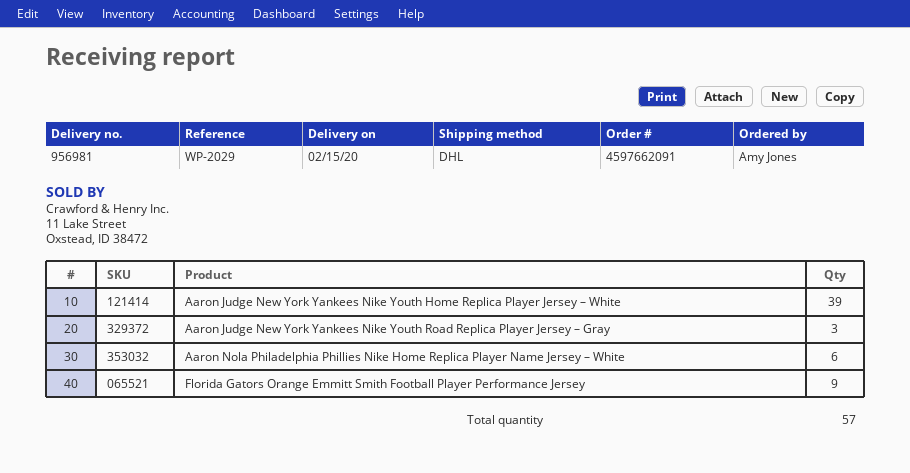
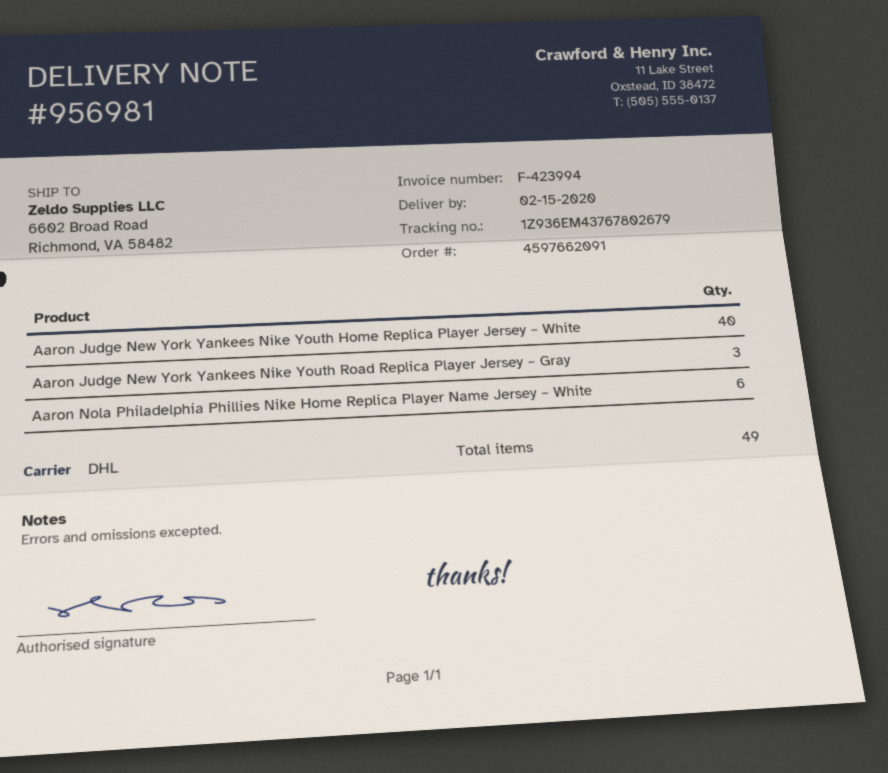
Aaron Judge New York Yankees Nike Youth Home Replica Player Jersey – White: 39 -> 40
Florida Gators Orange Emmitt Smith Football Player Performance Jersey: 9 -> none
total quantity: 57 -> 49

